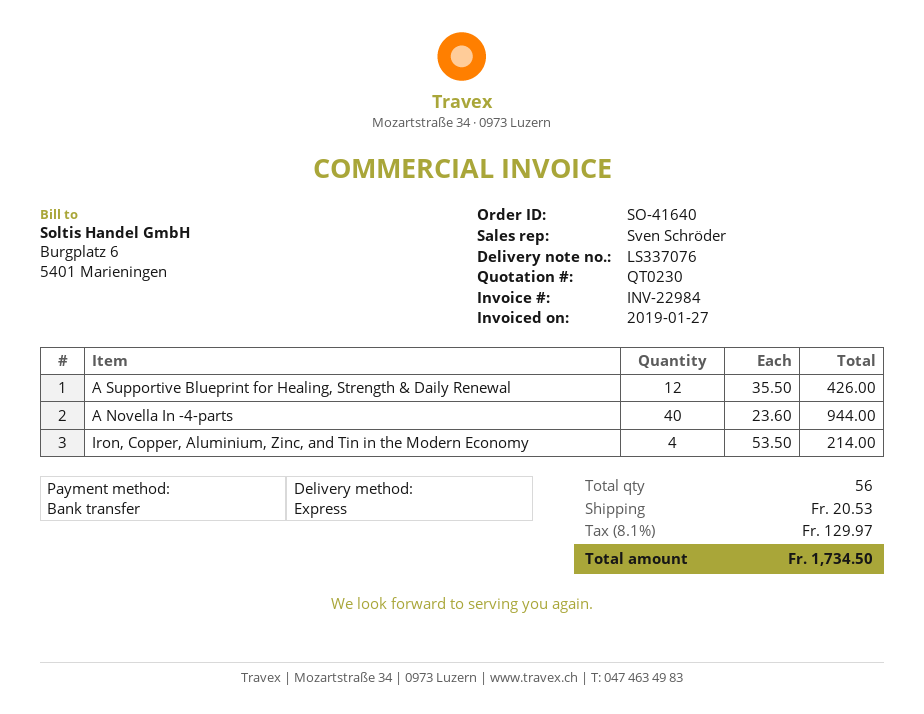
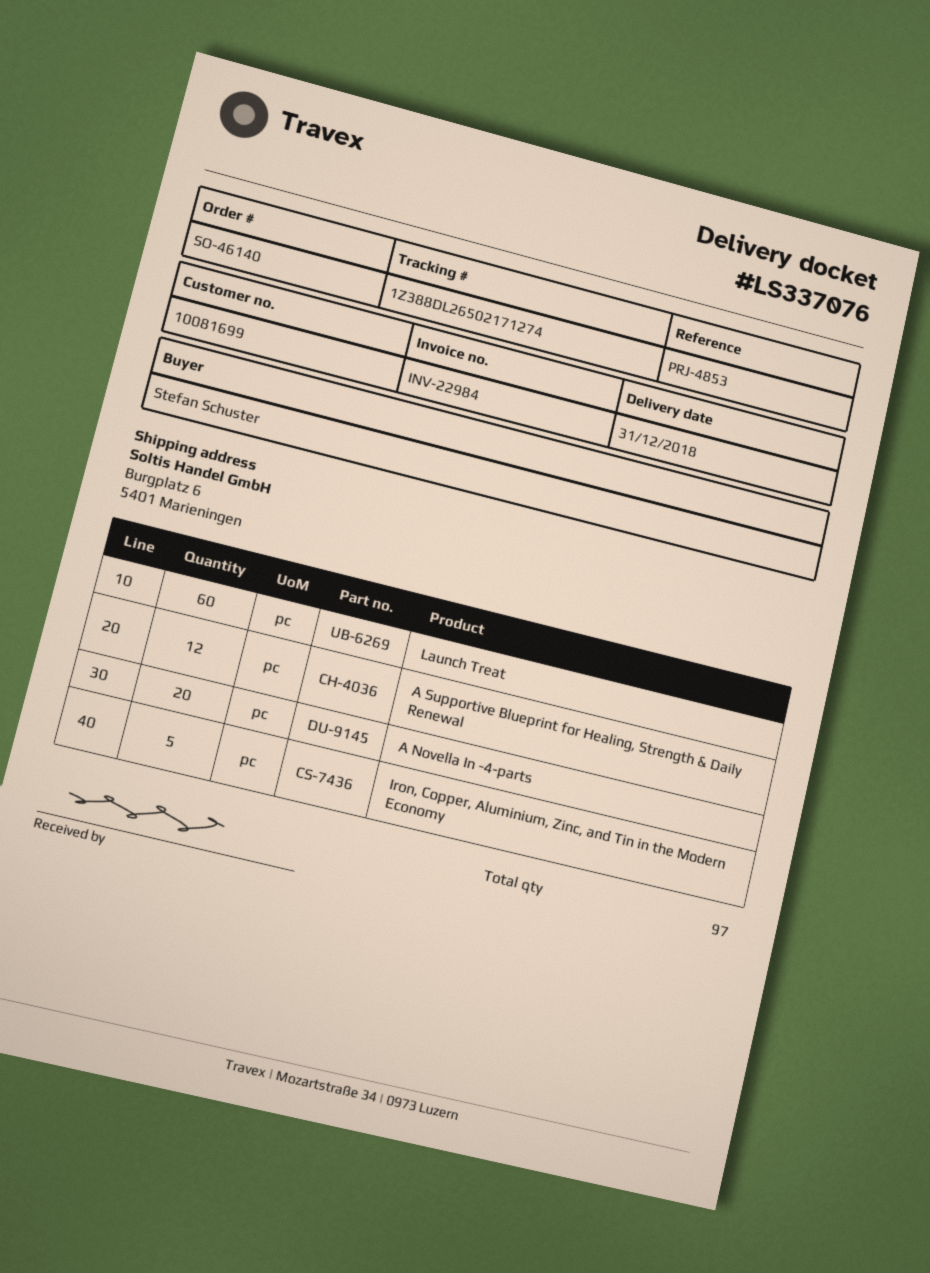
order number: SO-41640 -> SO-46140
A Novella In -4-parts: 40 -> 20
Iron, Copper, Aluminium, Zinc, and Tin in the Modern Economy: 4 -> 5
Launch Treat: none -> 60
total quantity: 56 -> 97

